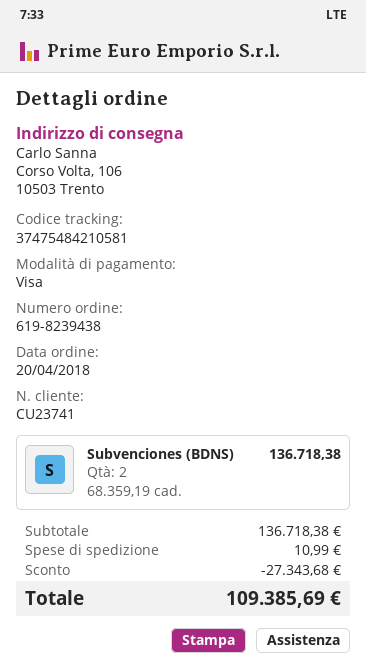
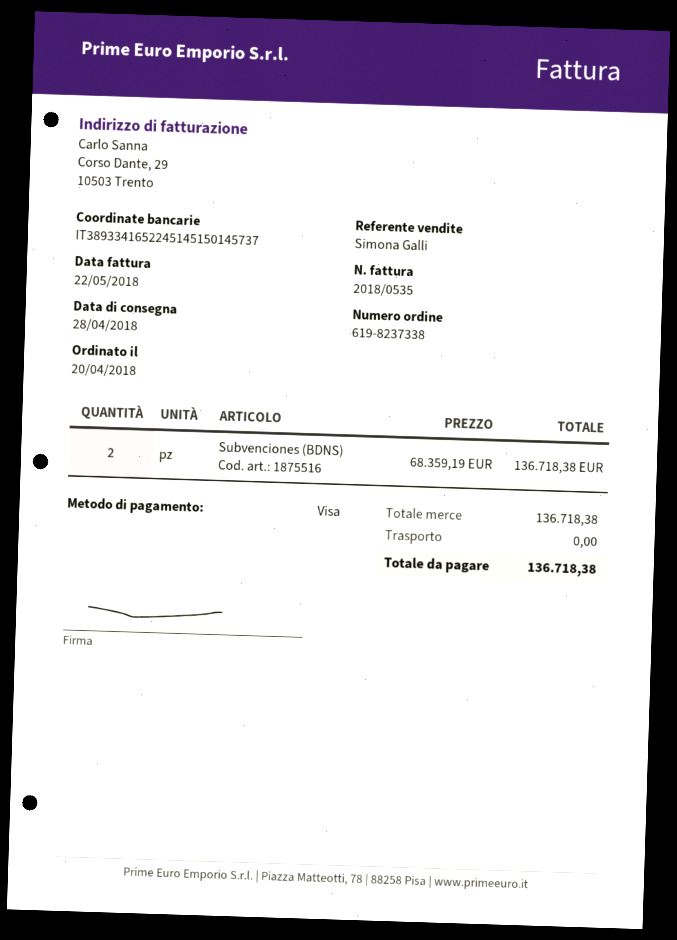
order number: 619-8239438 -> 619-8237338
discount: 27343.68 -> none
shipping: 10.99 -> 0.00
total: 109385.69 -> 136718.38

